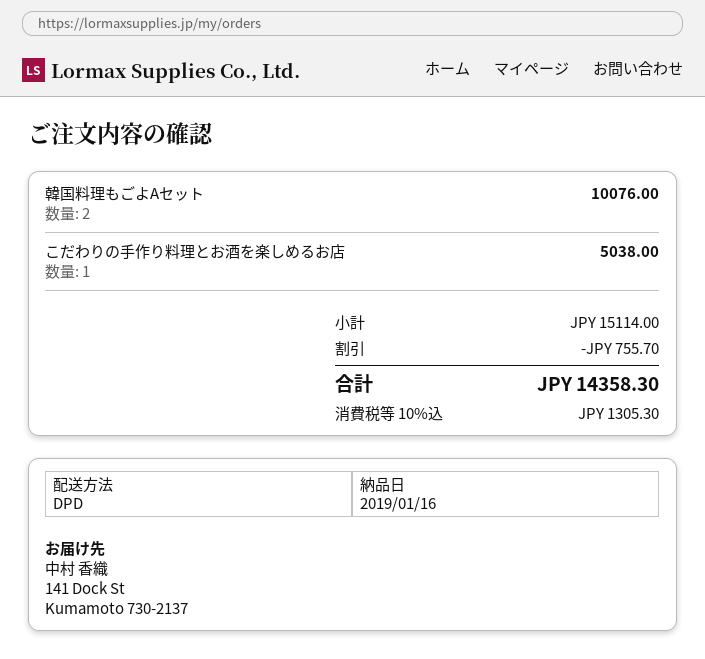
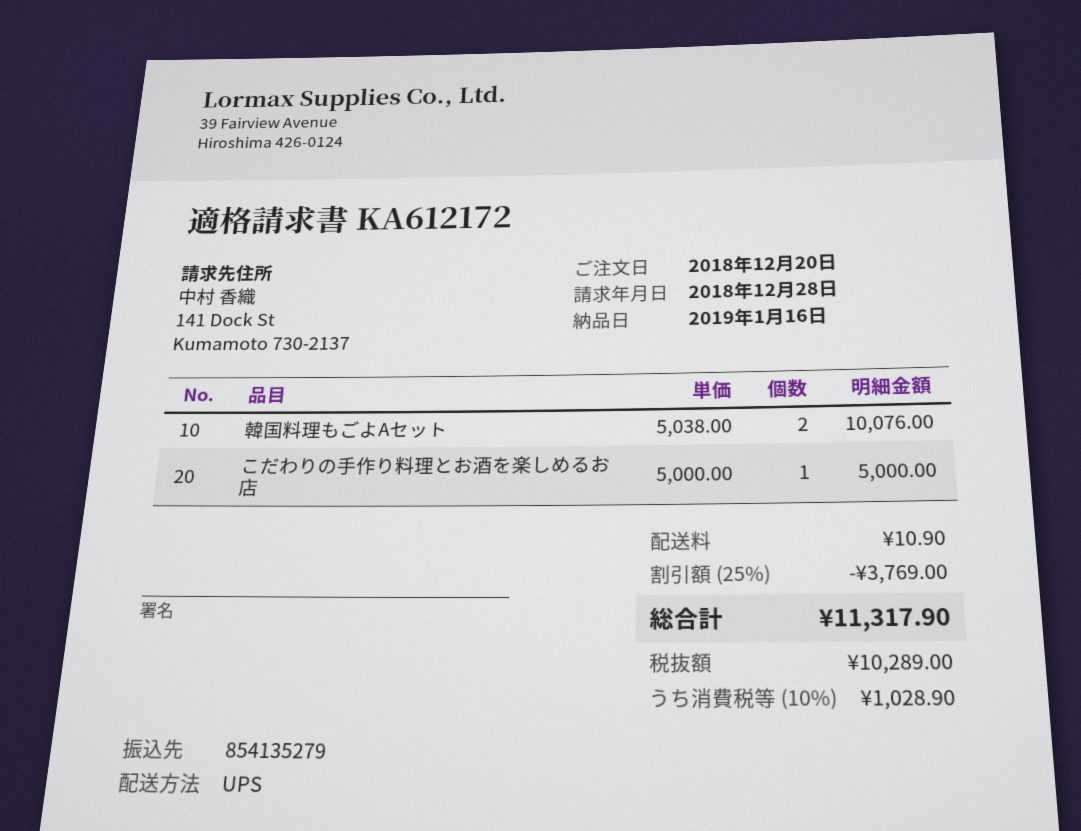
shipping method: DPD -> UPS
こだわりの手作り料理とお酒を楽しめるお店: 1 for 5038.00 -> 1 for 5000.00
discount: 755.70 -> 3769.00
shipping: none -> 10.90
tax: 10% = 1305.30 -> 10% = 1028.90
total: 14358.30 -> 11317.90

